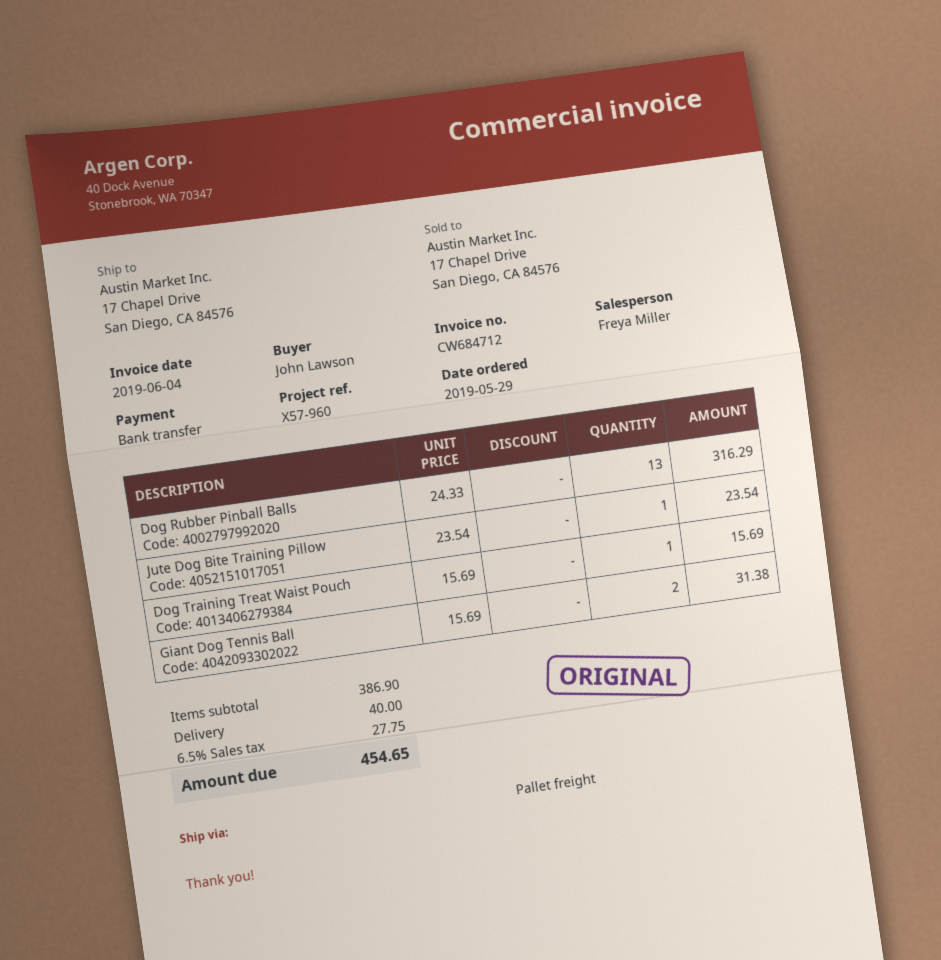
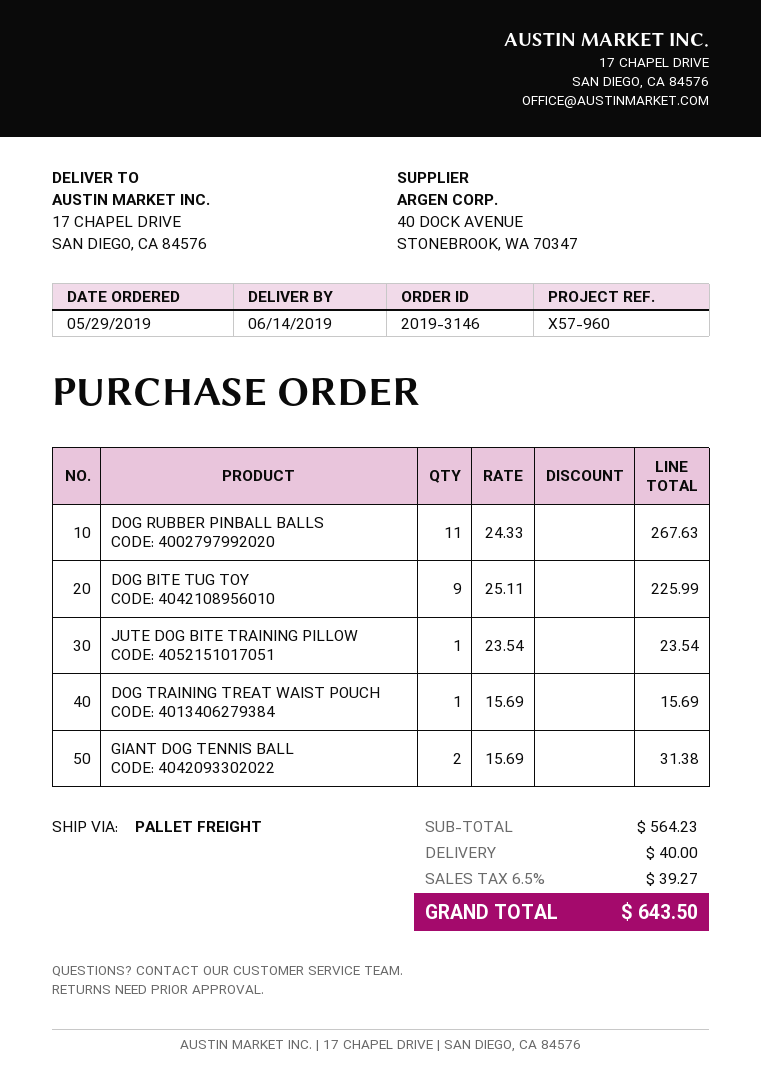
Dog Rubber Pinball Balls: 13 x 24.33 = 316.29 -> 11 x 24.33 = 267.63
DOG BITE TUG TOY: none -> 9 x 25.11 = 225.99
subtotal: 386.90 -> 564.23
tax: 6.5% = 27.75 -> 6.5% = 39.27
total: 454.65 -> 643.50

